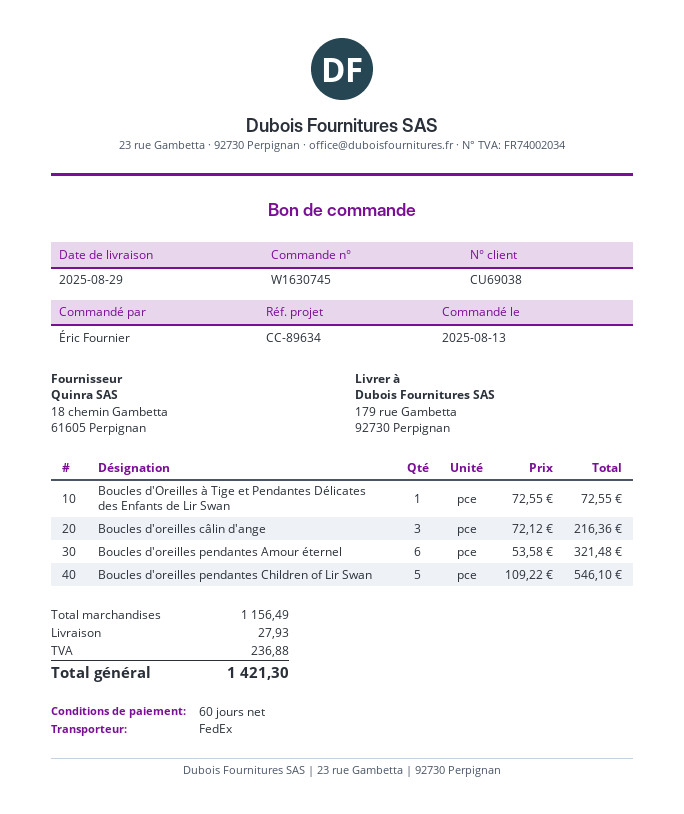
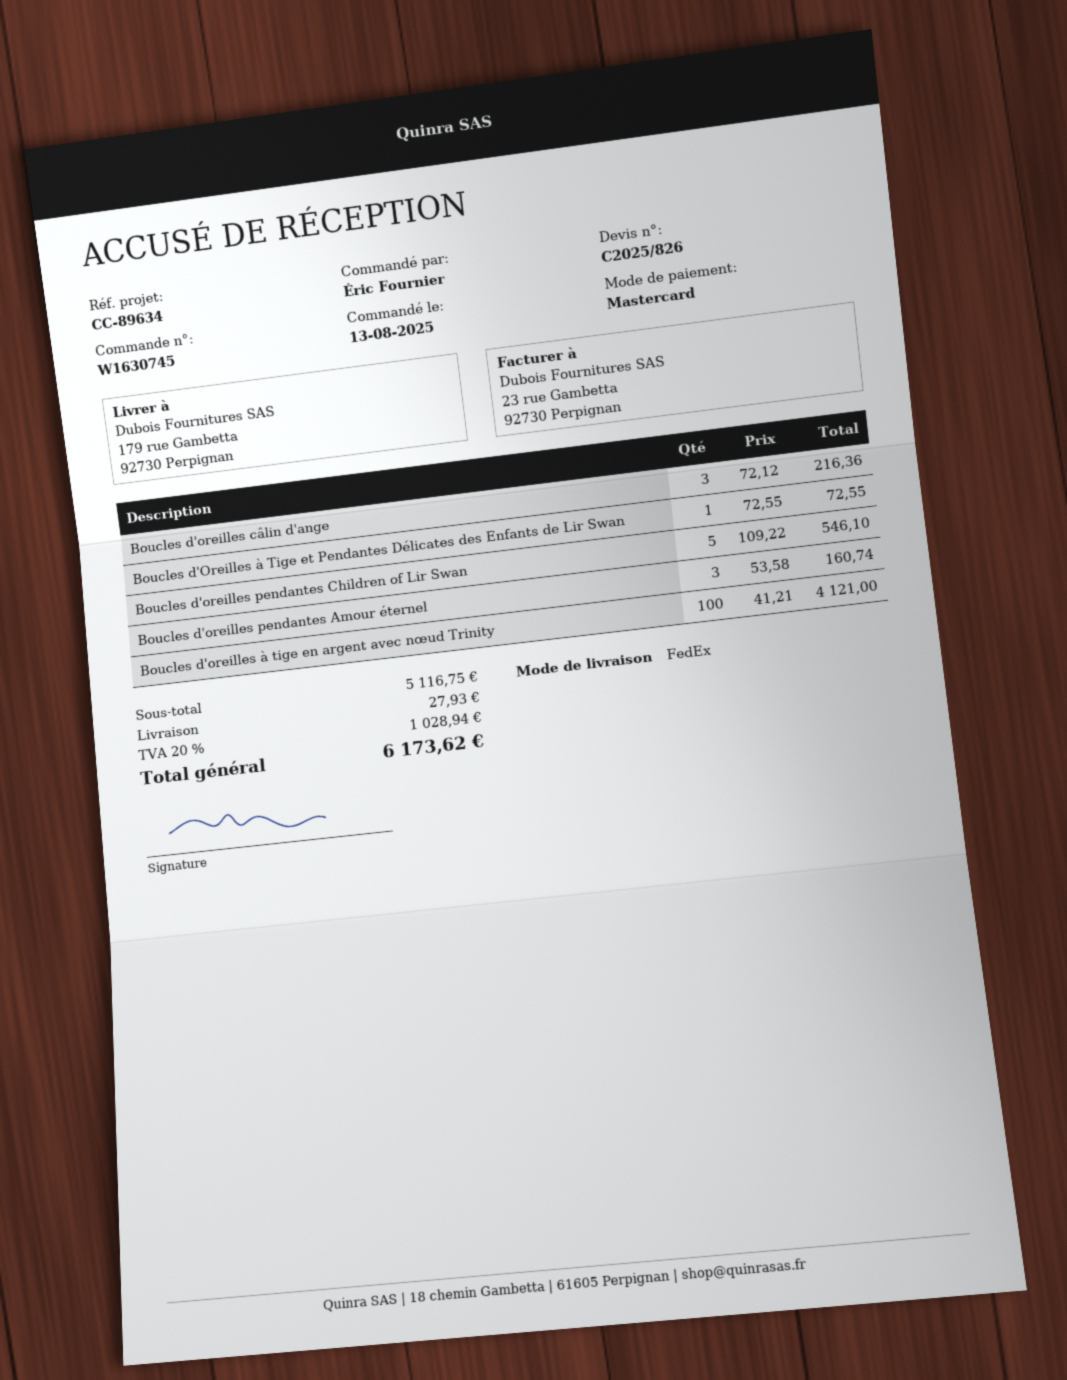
Boucles d'oreilles pendantes Amour éternel: 6 x 53.58 = 321.48 -> 3 x 53.58 = 160.74
Boucles d'oreilles à tige en argent avec nœud Trinity: none -> 100 x 41.21 = 4121.00
subtotal: 1156.49 -> 5116.75
tax: 236.88 -> 1028.94
total: 1421.30 -> 6173.62

